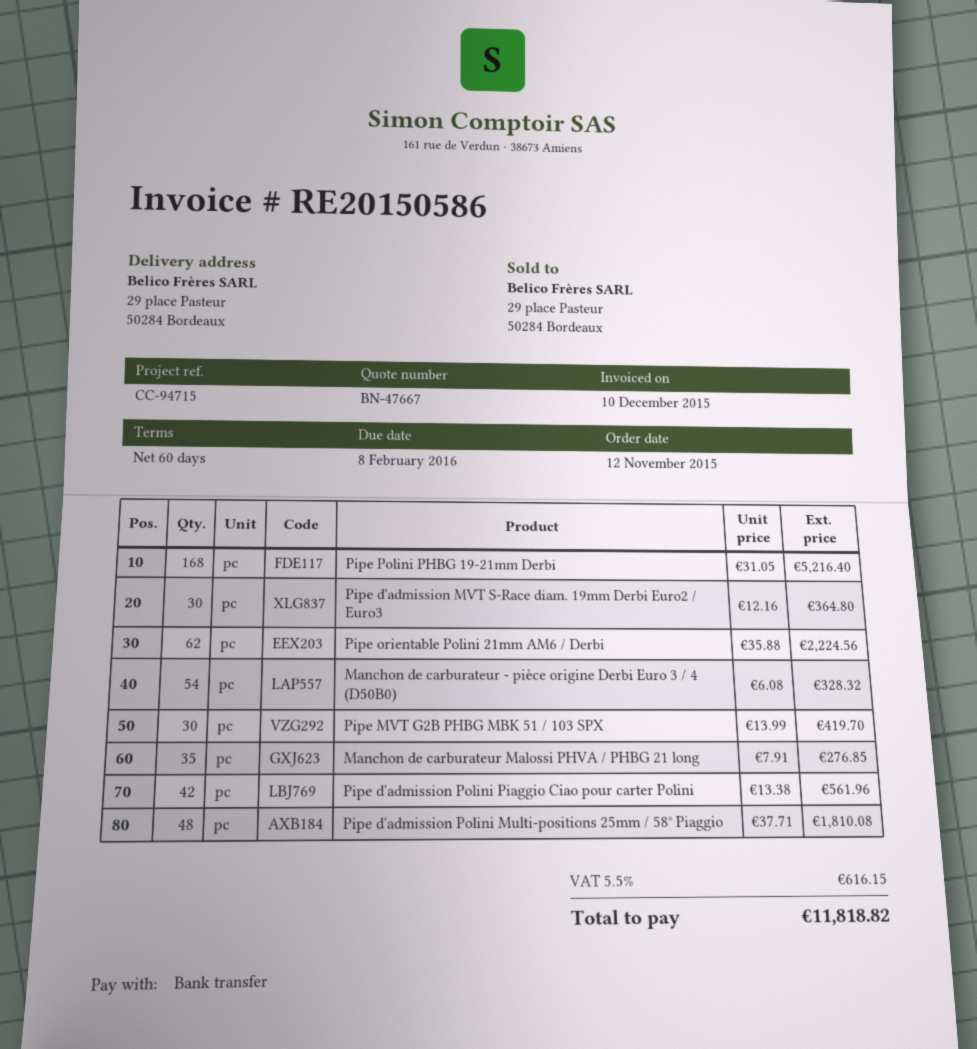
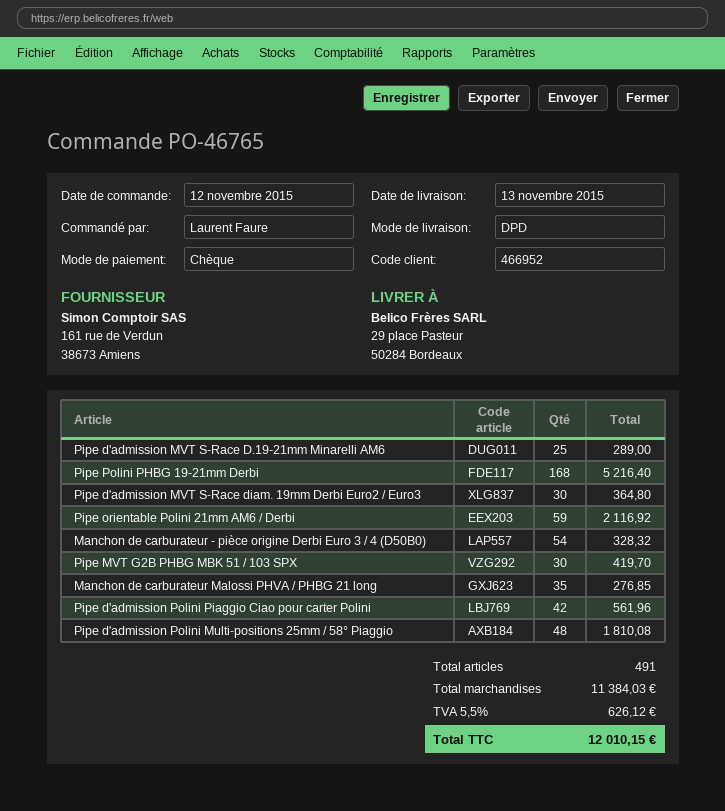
payment method: bank transfer -> cheque
Pipe orientable Polini 21mm AM6 / Derbi: 62 for 2224.56 -> 59 for 2116.92
Pipe d'admission MVT S-Race D.19-21mm Minarelli AM6: none -> 25 for 289.00
tax: 5.5% = 616.15 -> 5.5% = 626.12
total: 11818.82 -> 12010.15

